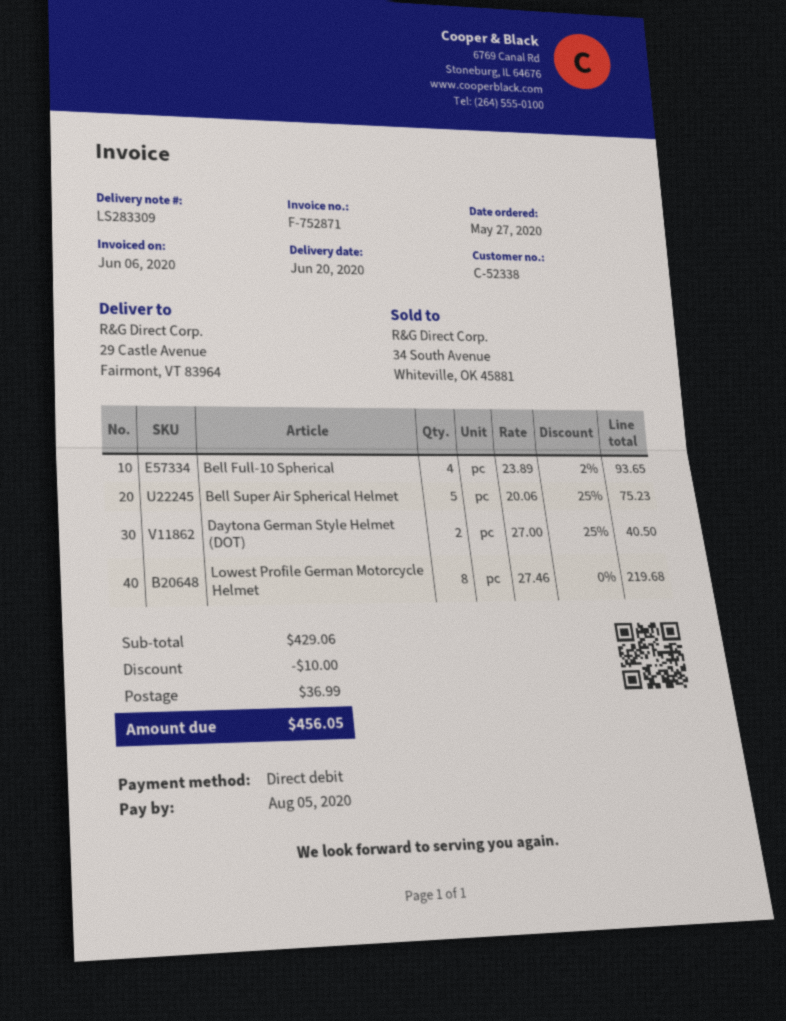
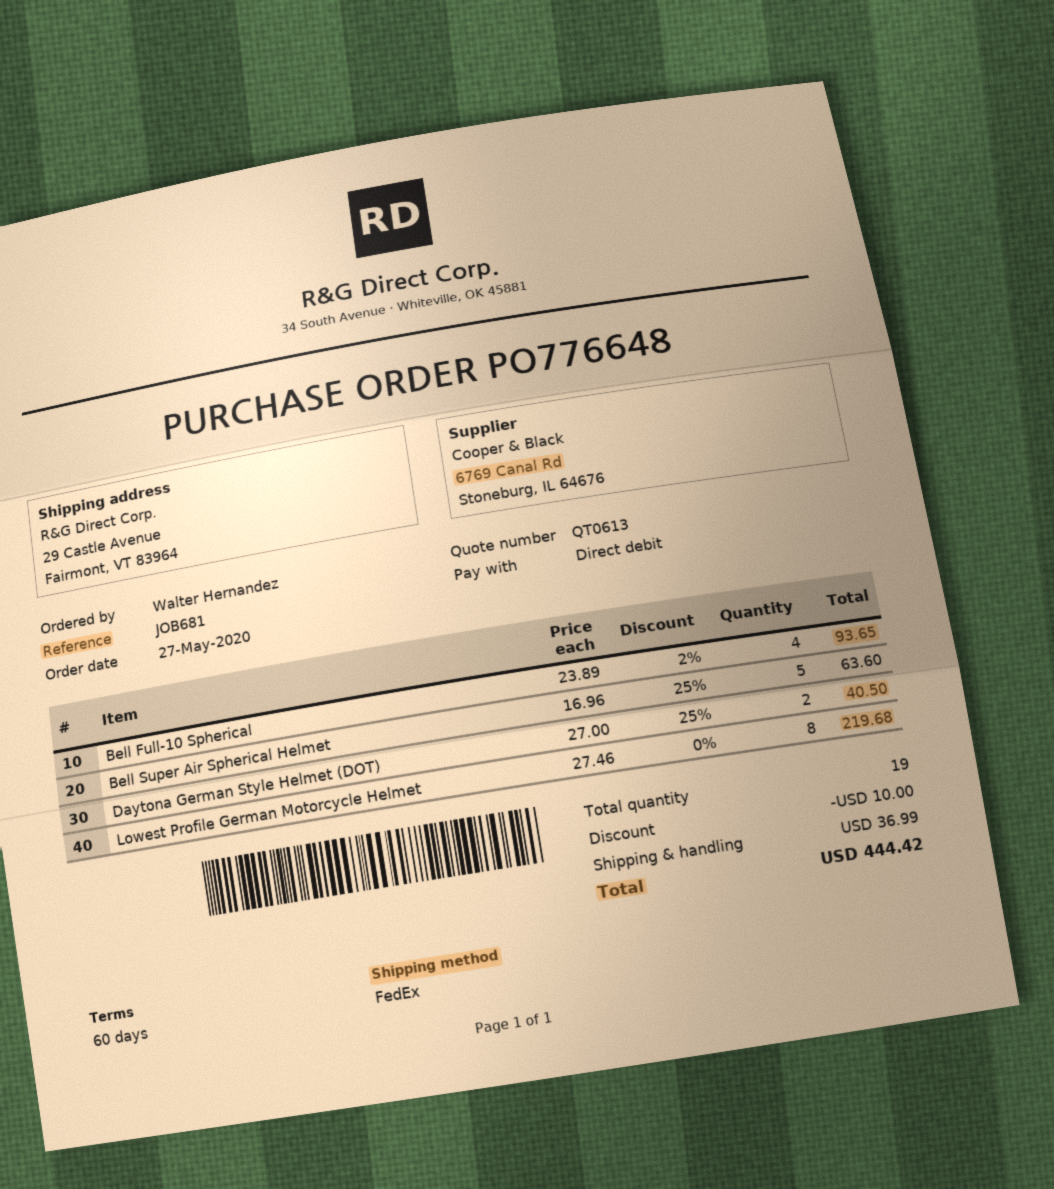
Bell Super Air Spherical Helmet: 5 x 20.06 - 25% = 75.23 -> 5 x 16.96 - 25% = 63.60
total: 456.05 -> 444.42

